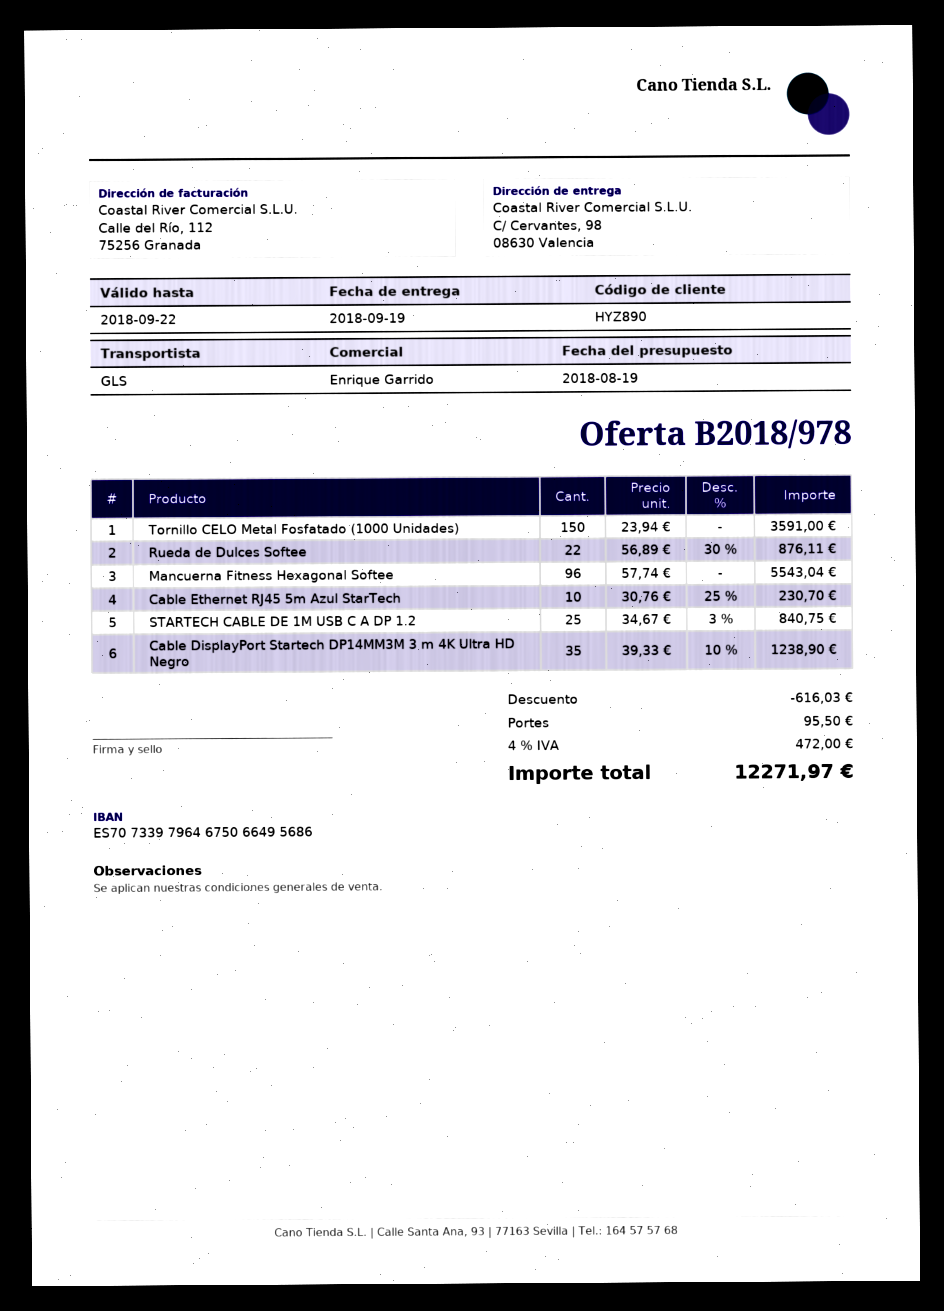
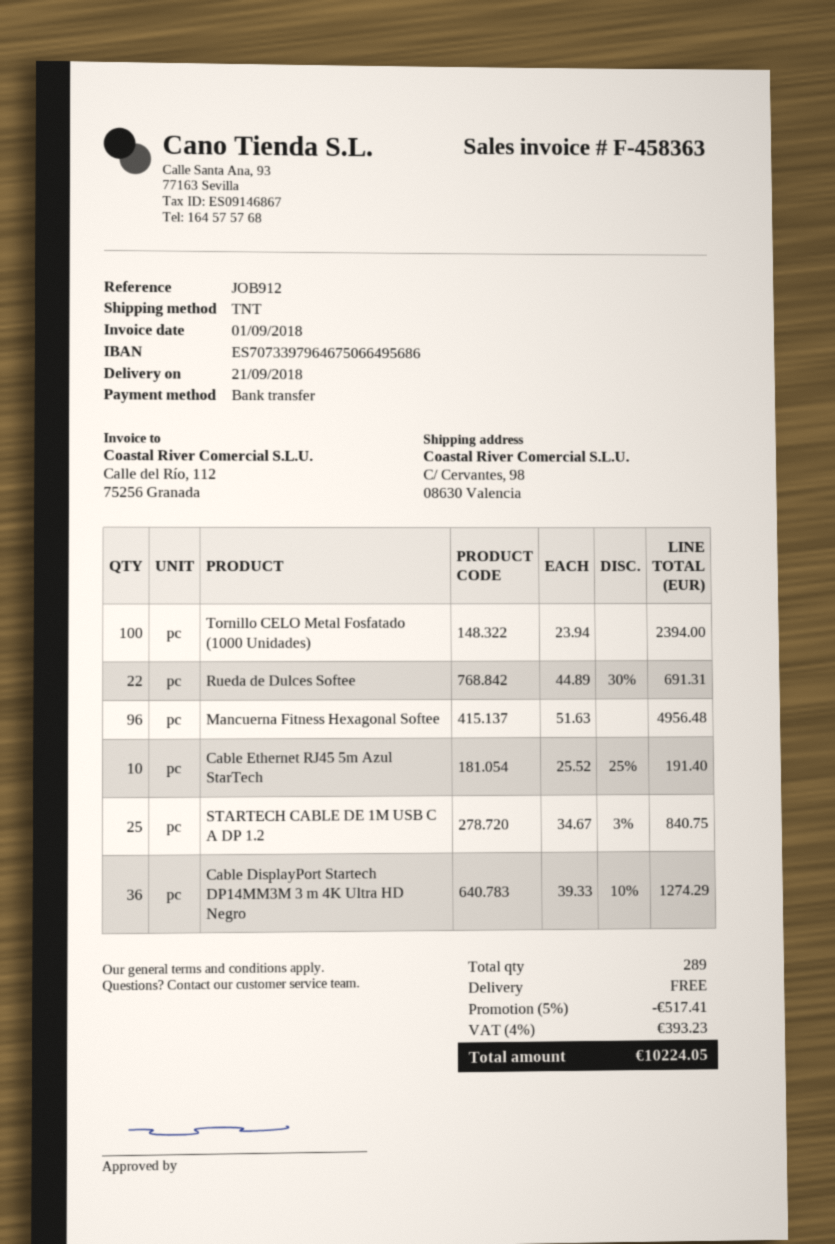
delivery date: 2018-09-19 -> 2018-09-21
shipping method: GLS -> TNT
Tornillo CELO Metal Fosfatado (1000 Unidades): 150 x 23.94 = 3591.00 -> 100 x 23.94 = 2394.00
Rueda de Dulces Softee: 22 x 56.89 - 30% = 876.11 -> 22 x 44.89 - 30% = 691.31
Mancuerna Fitness Hexagonal Softee: 96 x 57.74 = 5543.04 -> 96 x 51.63 = 4956.48
Cable Ethernet RJ45 5m Azul StarTech: 10 x 30.76 - 25% = 230.70 -> 10 x 25.52 - 25% = 191.40
Cable DisplayPort Startech DP14MM3M 3 m 4K Ultra HD Negro: 35 x 39.33 - 10% = 1238.90 -> 36 x 39.33 - 10% = 1274.29
discount: 616.03 -> 517.41
shipping: 95.50 -> 0.00
tax: 4% = 472.00 -> 4% = 393.23
total: 12271.97 -> 10224.05

